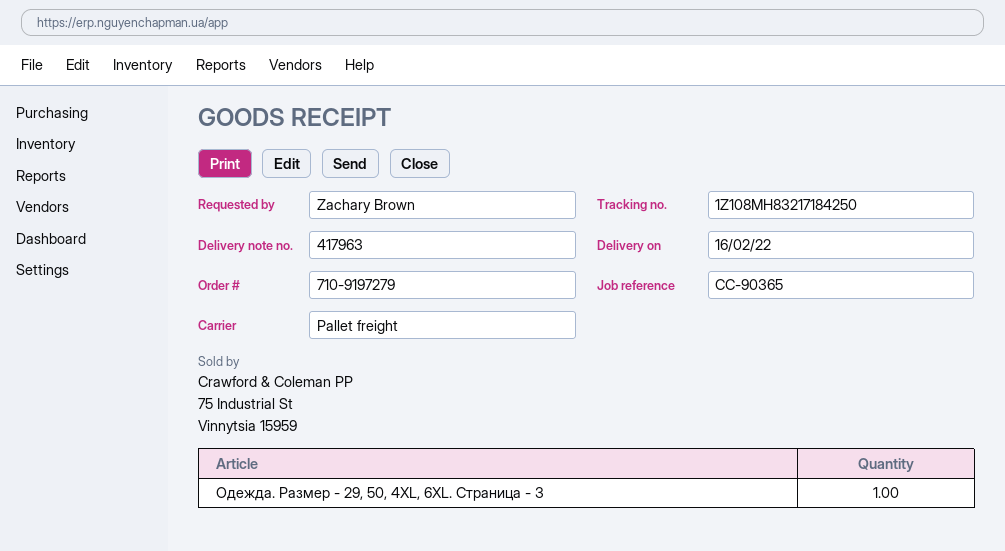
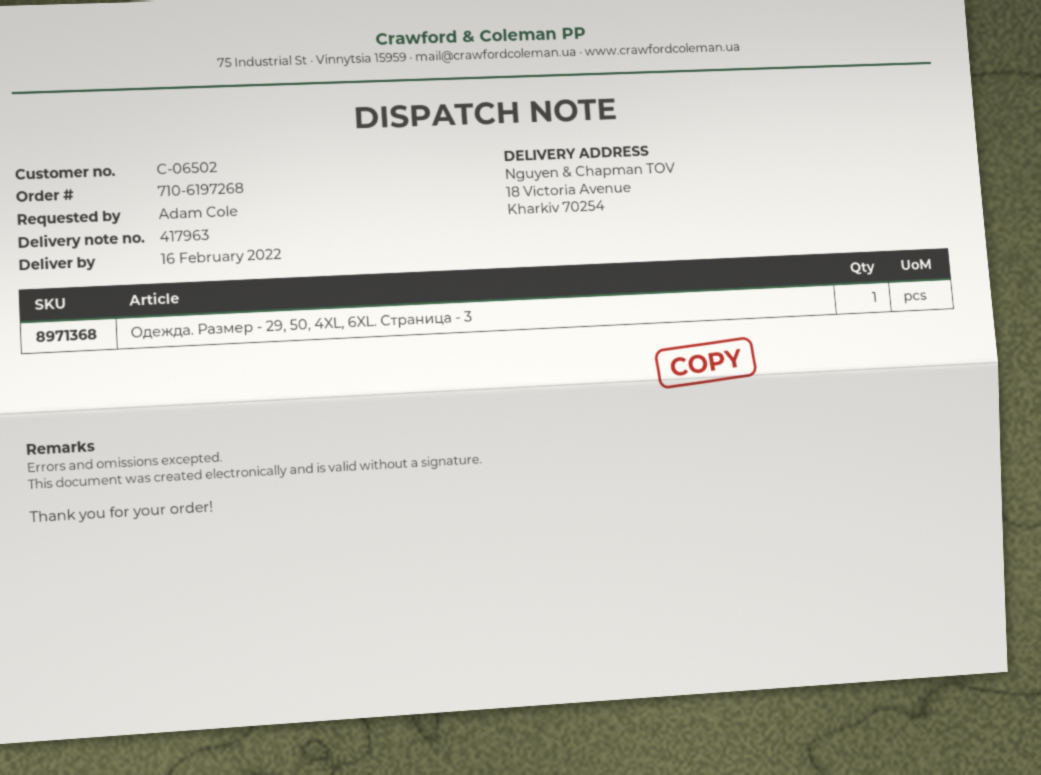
order number: 710-9197279 -> 710-6197268
ordered by: Zachary Brown -> Adam Cole

